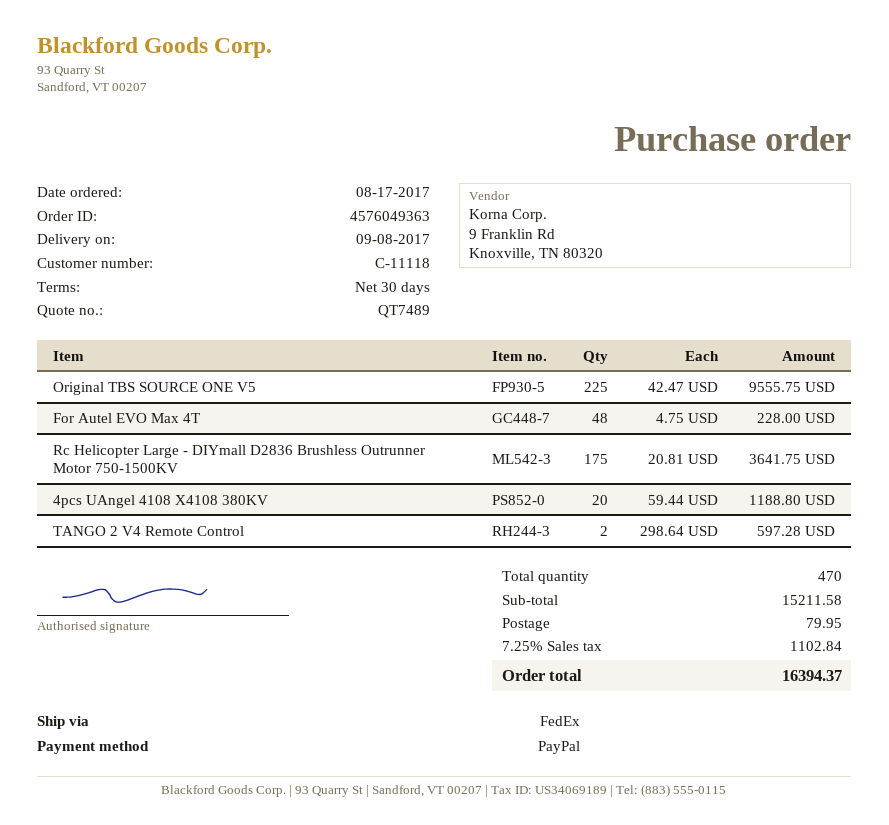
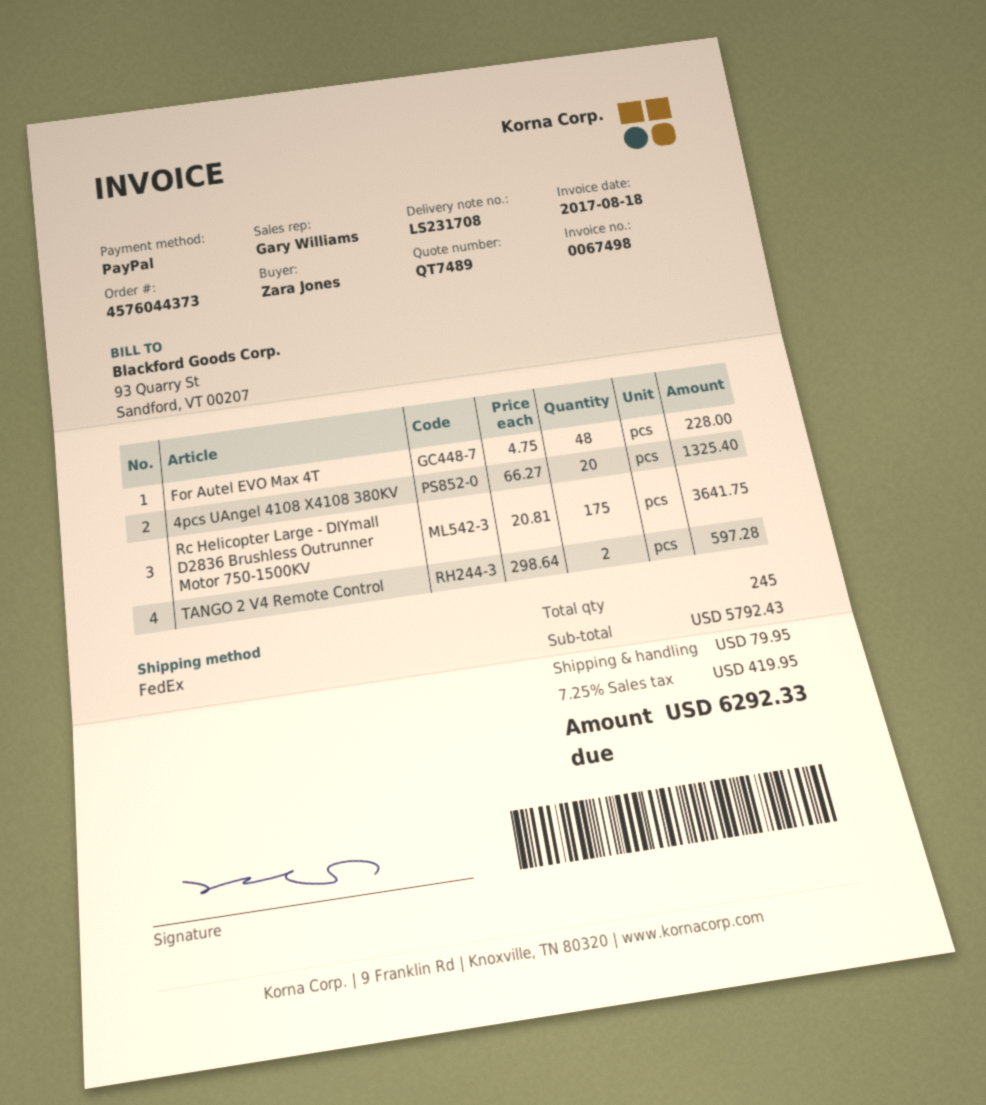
order number: 4576049363 -> 4576044373
Original TBS SOURCE ONE V5: 225 x 42.47 = 9555.75 -> none
4pcs UAngel 4108 X4108 380KV: 20 x 59.44 = 1188.80 -> 20 x 66.27 = 1325.40
total quantity: 470 -> 245
subtotal: 15211.58 -> 5792.43
tax: 7.25% = 1102.84 -> 7.25% = 419.95
total: 16394.37 -> 6292.33

